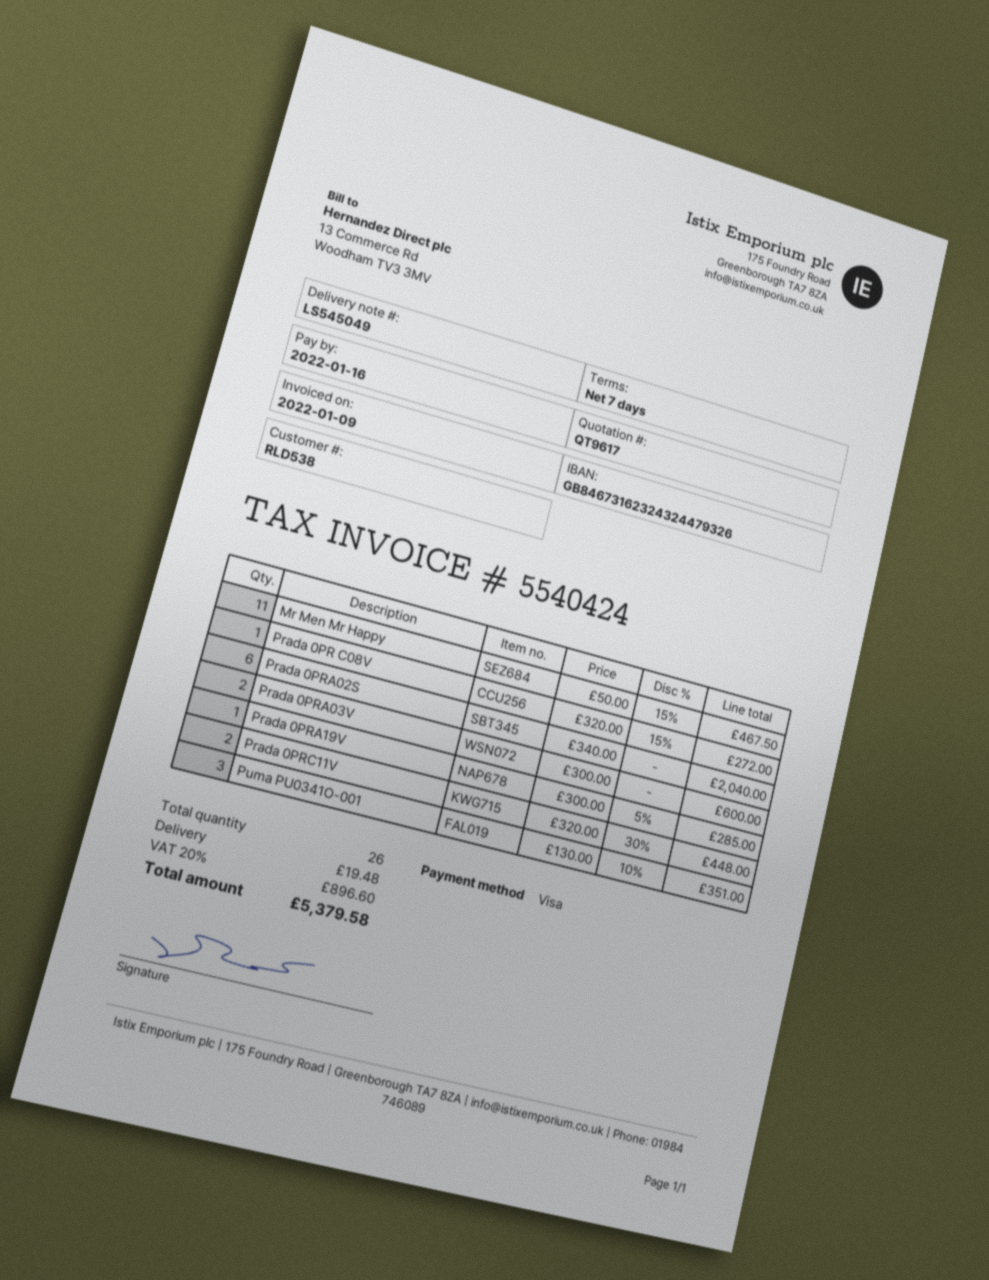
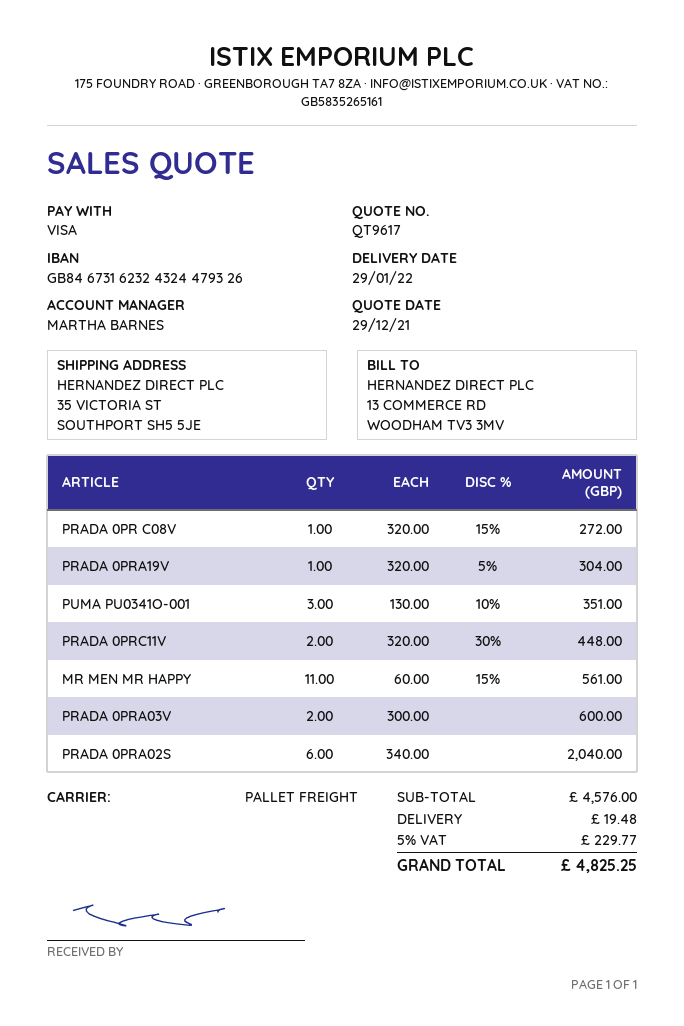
Mr Men Mr Happy: 11 x 50.00 - 15% = 467.50 -> 11 x 60.00 - 15% = 561.00
Prada 0PRA19V: 1 x 300.00 - 5% = 285.00 -> 1 x 320.00 - 5% = 304.00
tax: 20% = 896.60 -> 5% = 229.77
total: 5379.58 -> 4825.25

